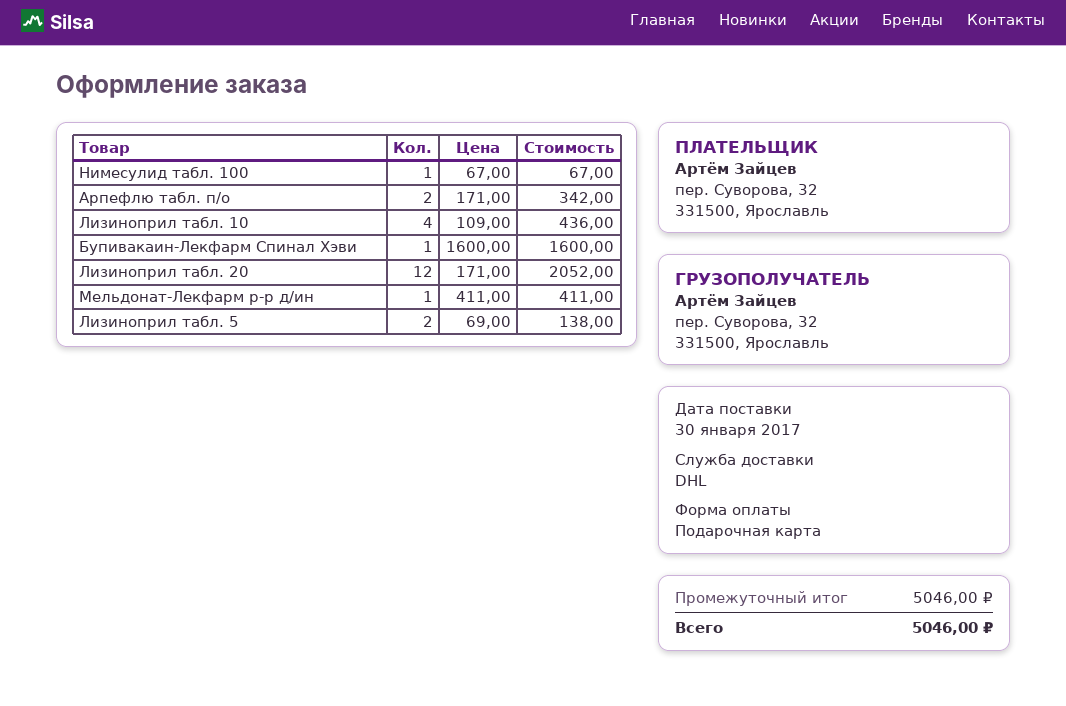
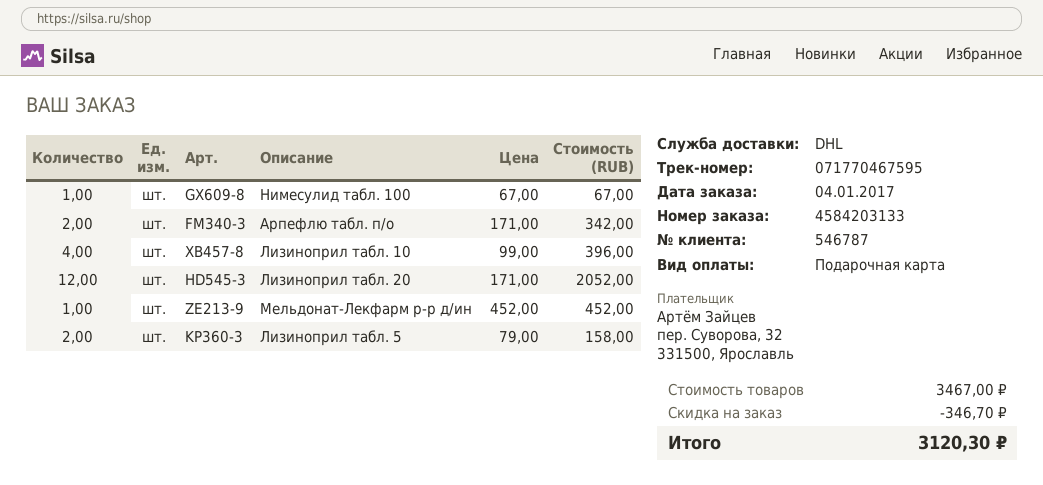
Лизиноприл табл. 10: 4 x 109.00 = 436.00 -> 4 x 99.00 = 396.00
Бупивакаин-Лекфарм Спинал Хэви: 1 x 1600.00 = 1600.00 -> none
Мельдонат-Лекфарм р-р д/ин: 1 x 411.00 = 411.00 -> 1 x 452.00 = 452.00
Лизиноприл табл. 5: 2 x 69.00 = 138.00 -> 2 x 79.00 = 158.00
subtotal: 5046.00 -> 3467.00
discount: none -> 346.70
total: 5046.00 -> 3120.30

